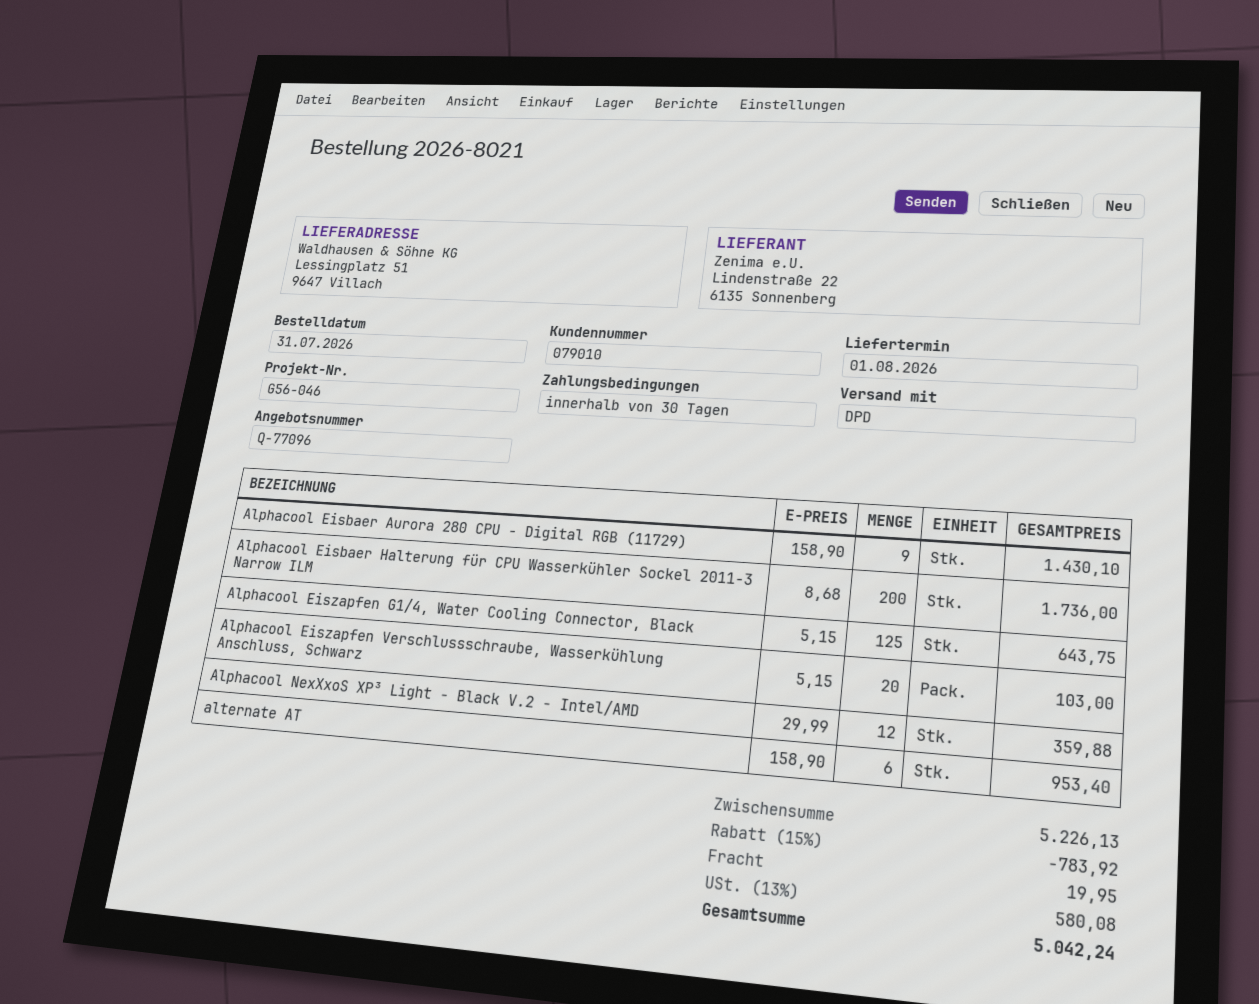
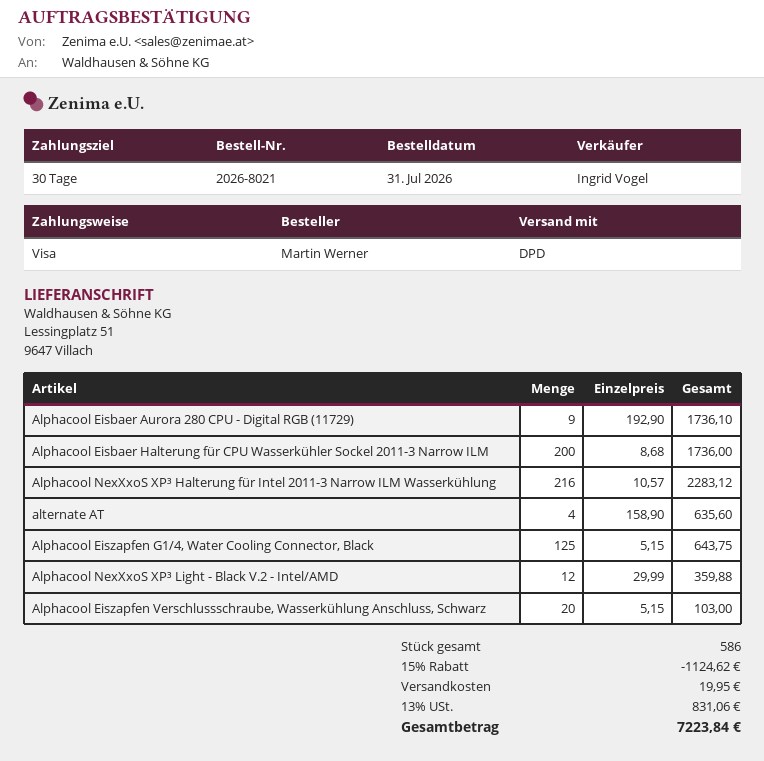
Alphacool Eisbaer Aurora 280 CPU - Digital RGB (11729): 9 x 158.90 = 1430.10 -> 9 x 192.90 = 1736.10
alternate AT: 6 x 158.90 = 953.40 -> 4 x 158.90 = 635.60
Alphacool NexXxoS XP³ Halterung für Intel 2011-3 Narrow ILM Wasserkühlung: none -> 216 x 10.57 = 2283.12
discount: 15% = 783.92 -> 15% = 1124.62
tax: 13% = 580.08 -> 13% = 831.06
total: 5042.24 -> 7223.84

